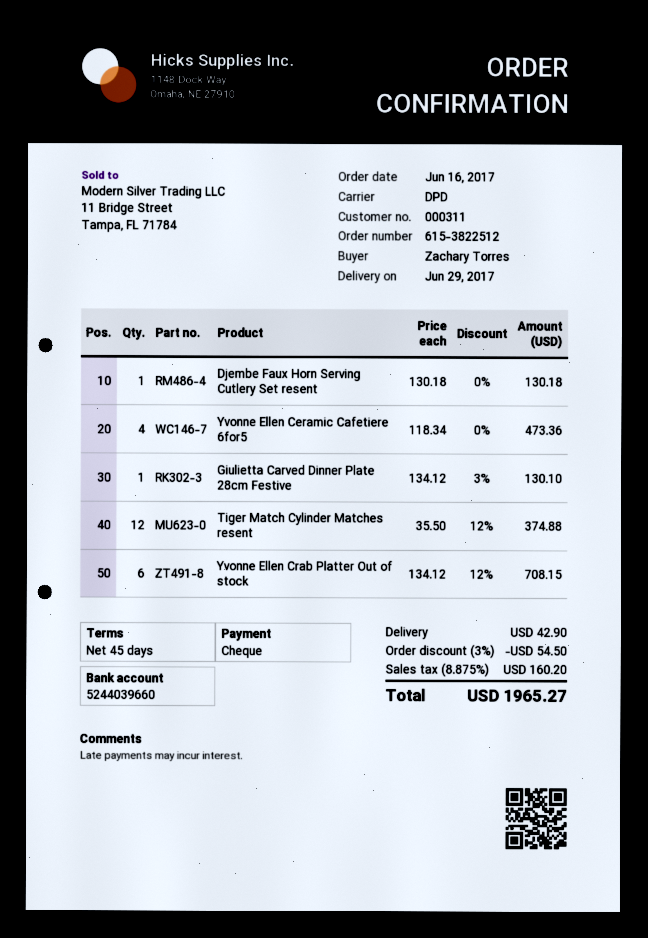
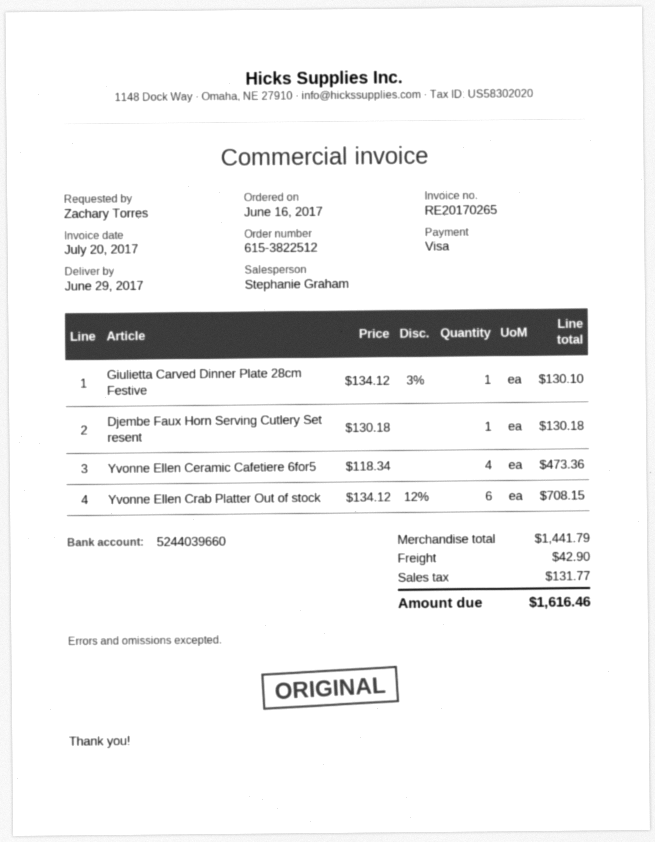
payment method: cheque -> Visa
Tiger Match Cylinder Matches resent: 12 x 35.50 - 12% = 374.88 -> none
discount: 3% = 54.50 -> none
tax: 160.20 -> 131.77
total: 1965.27 -> 1616.46

